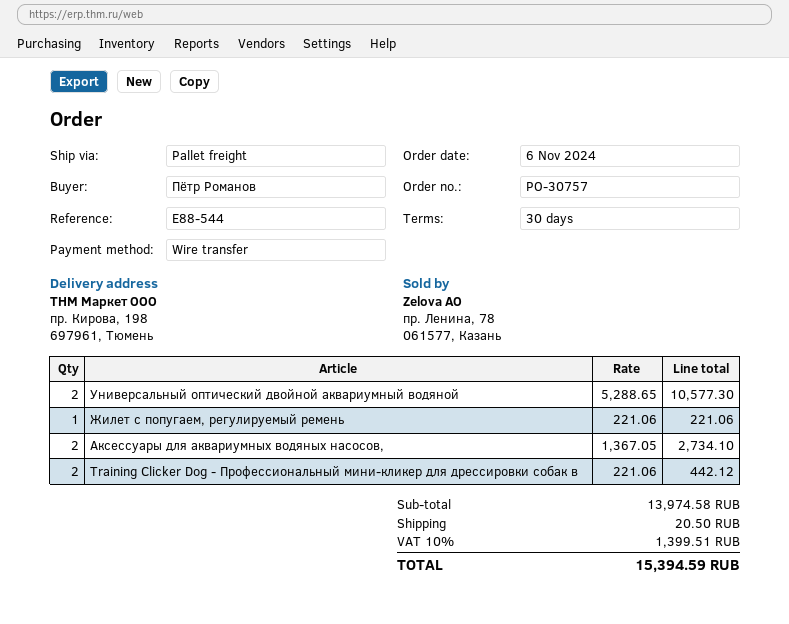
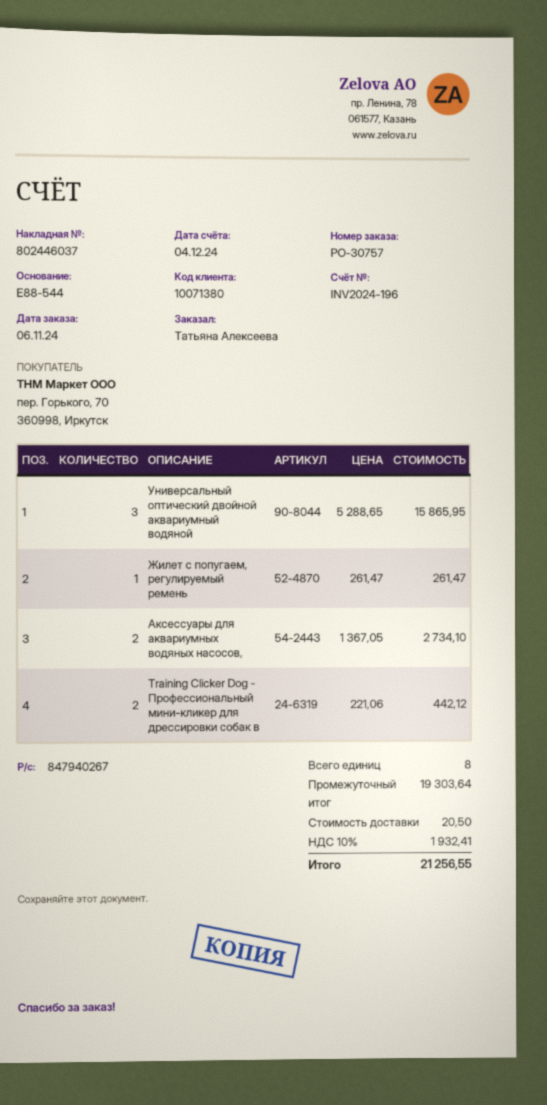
ordered by: Пётр Романов -> Татьяна Алексеева
Универсальный оптический двойной аквариумный водяной: 2 x 5288.65 = 10577.30 -> 3 x 5288.65 = 15865.95
Жилет с попугаем, регулируемый ремень: 1 x 221.06 = 221.06 -> 1 x 261.47 = 261.47
subtotal: 13974.58 -> 19303.64
tax: 10% = 1399.51 -> 10% = 1932.41
total: 15394.59 -> 21256.55

